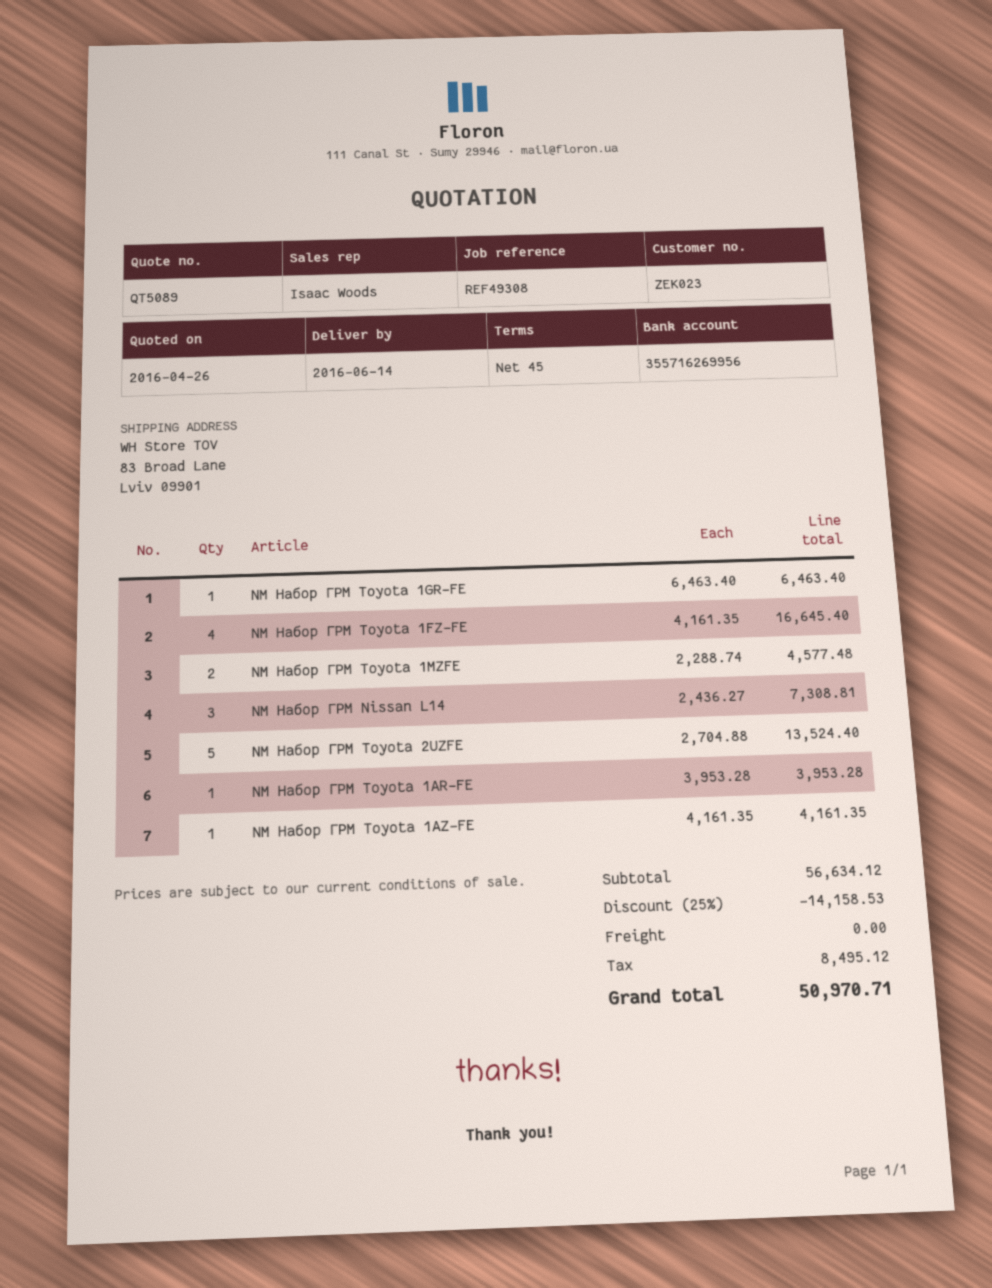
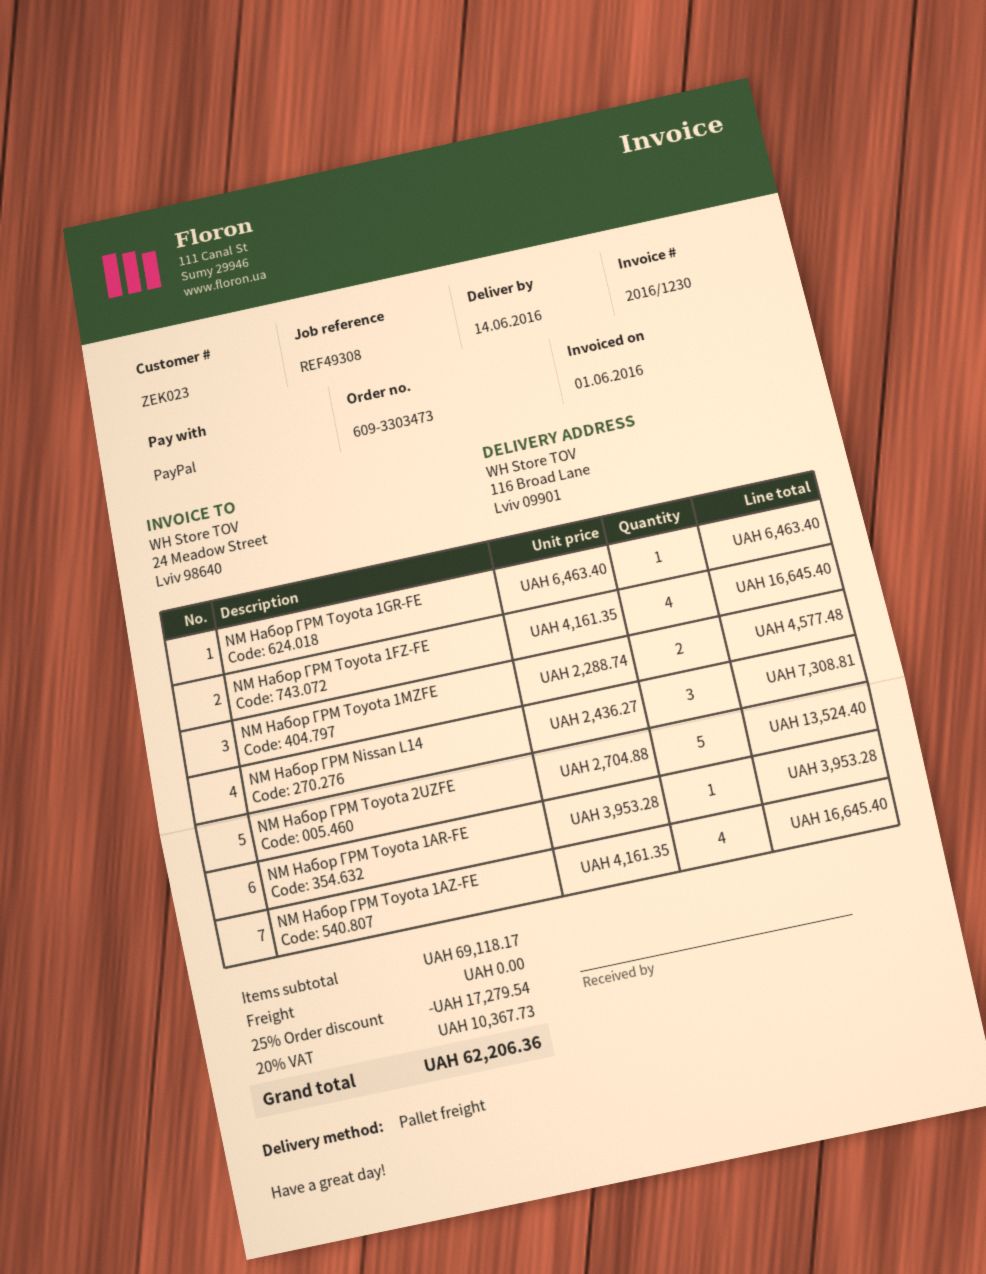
ship to: 83 Broad Lane, Lviv 09901 -> 116 Broad Lane, Lviv 09901
NM Набор ГРМ Toyota 1AZ-FE: 1 x 4161.35 = 4161.35 -> 4 x 4161.35 = 16645.40
subtotal: 56634.12 -> 69118.17
discount: 25% = 14158.53 -> 25% = 17279.54
tax: 8495.12 -> 10367.73
total: 50970.71 -> 62206.36

